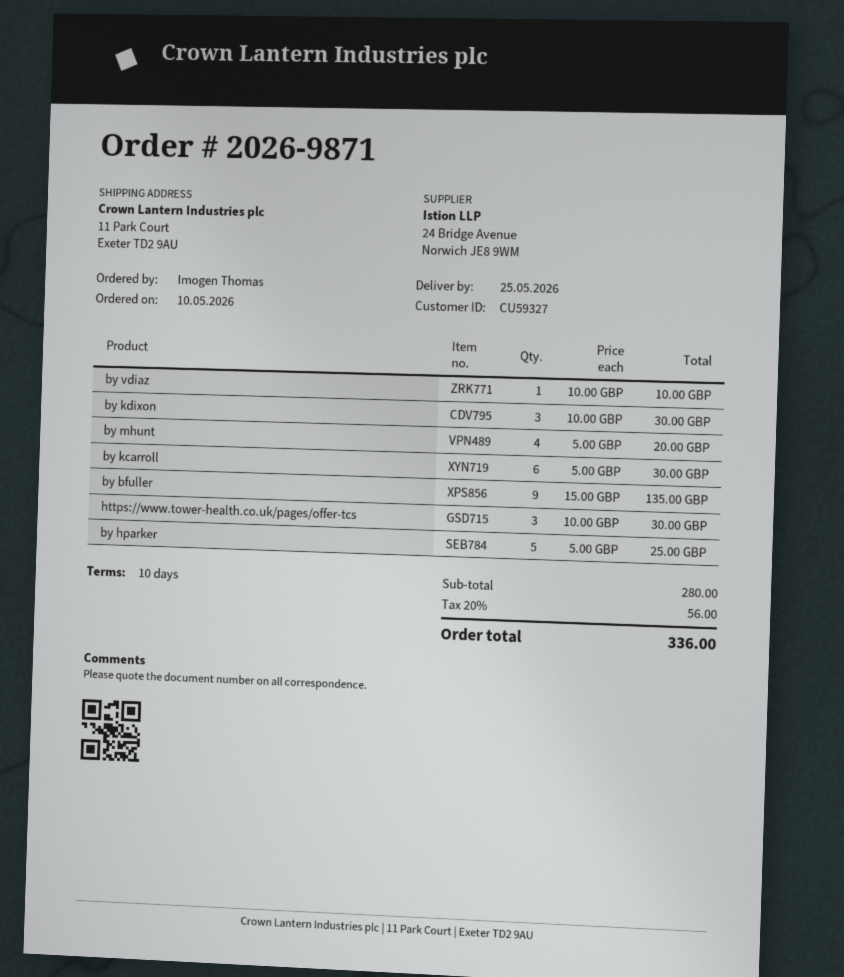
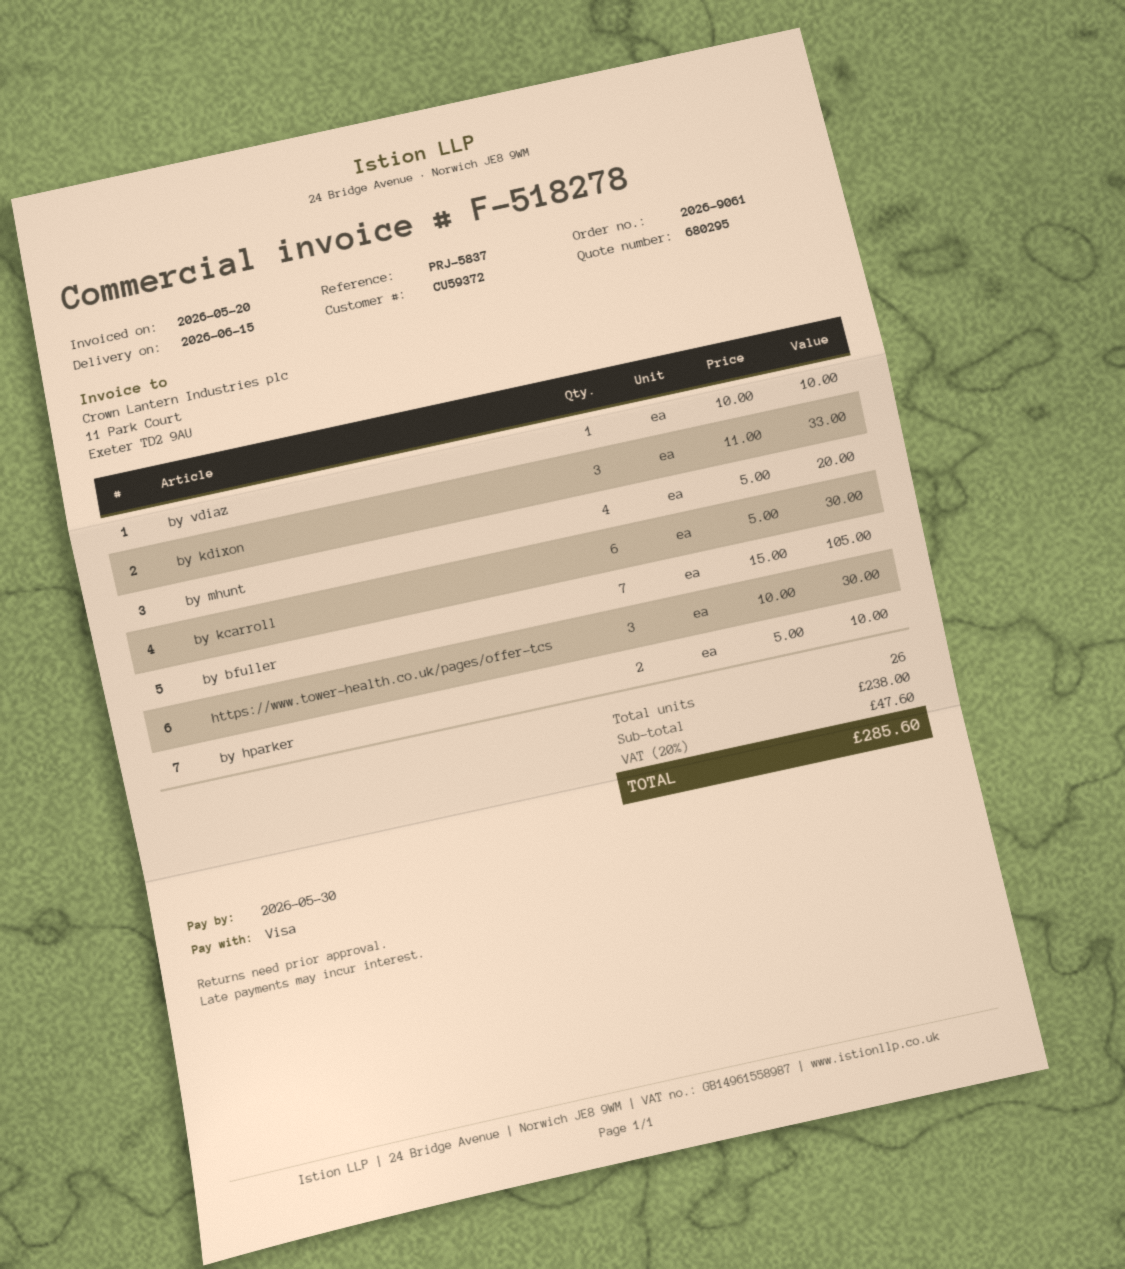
order number: 2026-9871 -> 2026-9061
delivery date: 2026-05-25 -> 2026-06-15
customer number: CU59327 -> CU59372
by kdixon: 3 x 10.00 = 30.00 -> 3 x 11.00 = 33.00
by bfuller: 9 x 15.00 = 135.00 -> 7 x 15.00 = 105.00
by hparker: 5 x 5.00 = 25.00 -> 2 x 5.00 = 10.00
subtotal: 280.00 -> 238.00
tax: 20% = 56.00 -> 20% = 47.60
total: 336.00 -> 285.60

